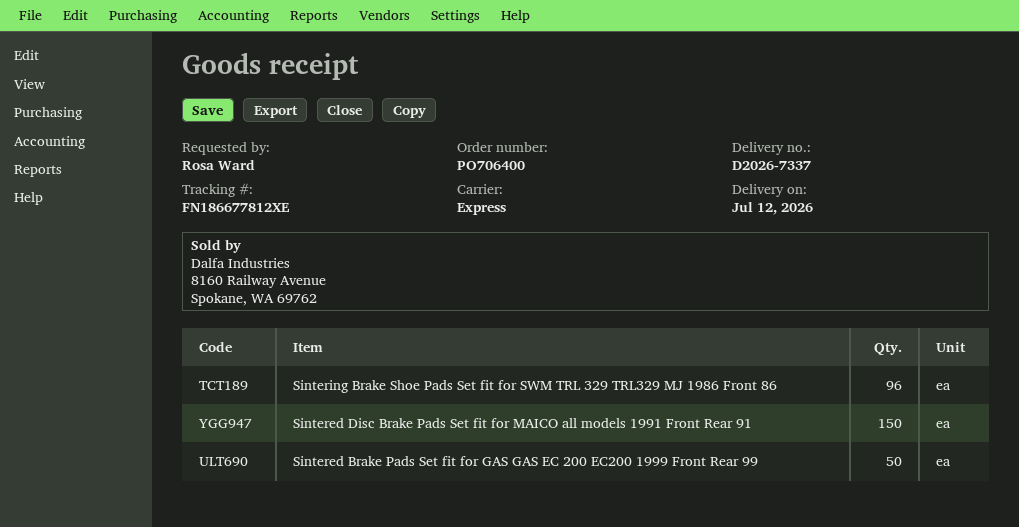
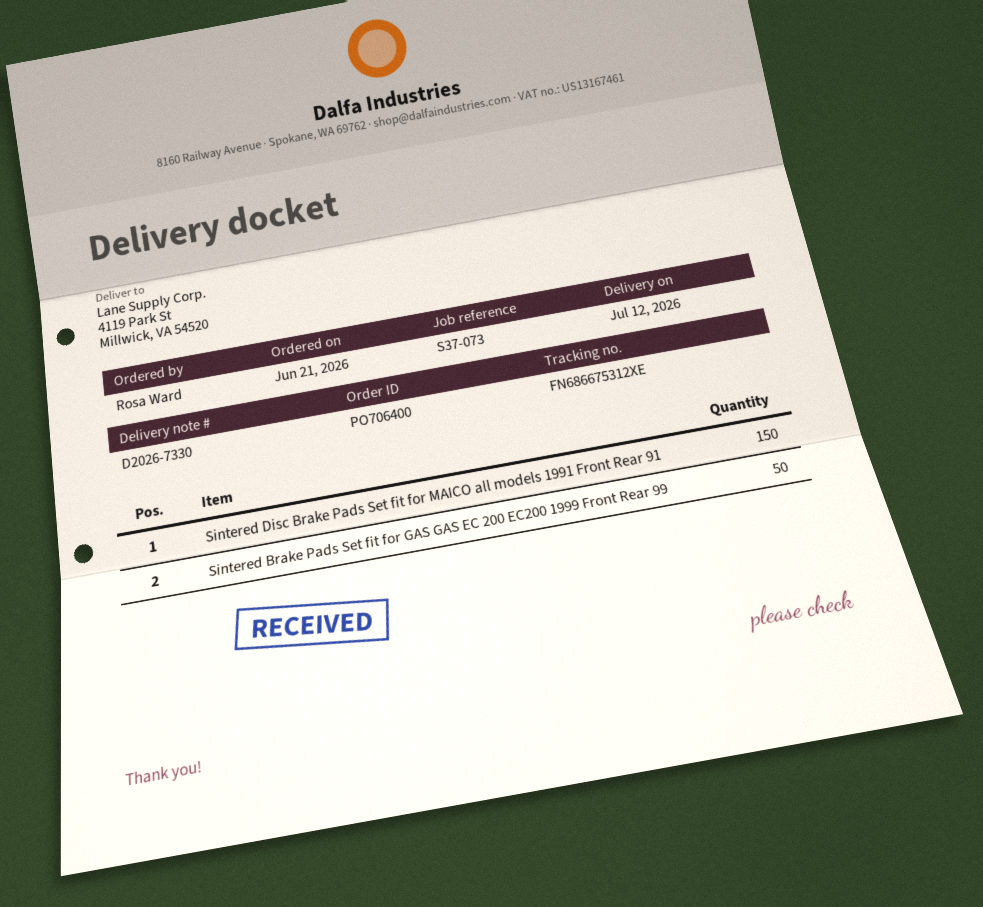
delivery note number: D2026-7337 -> D2026-7330
tracking number: FN186677812XE -> FN686675312XE
Sintering Brake Shoe Pads Set fit for SWM TRL 329 TRL329 MJ 1986 Front 86: 96 -> none

